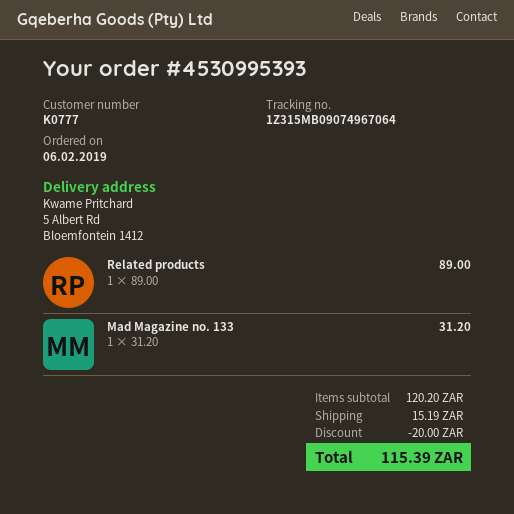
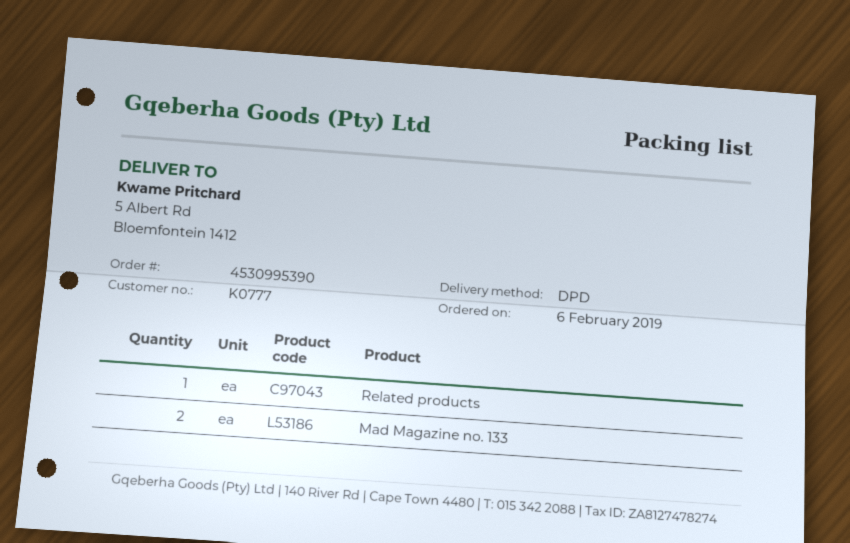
order number: 4530995393 -> 4530995390
Mad Magazine no. 133: 1 -> 2

